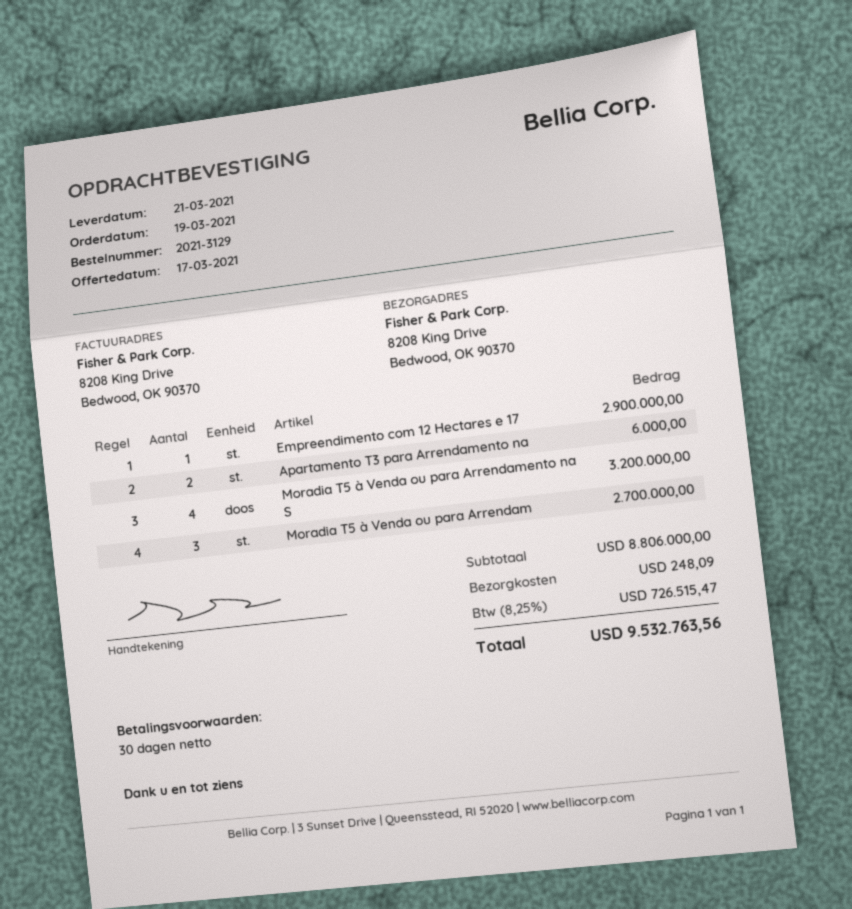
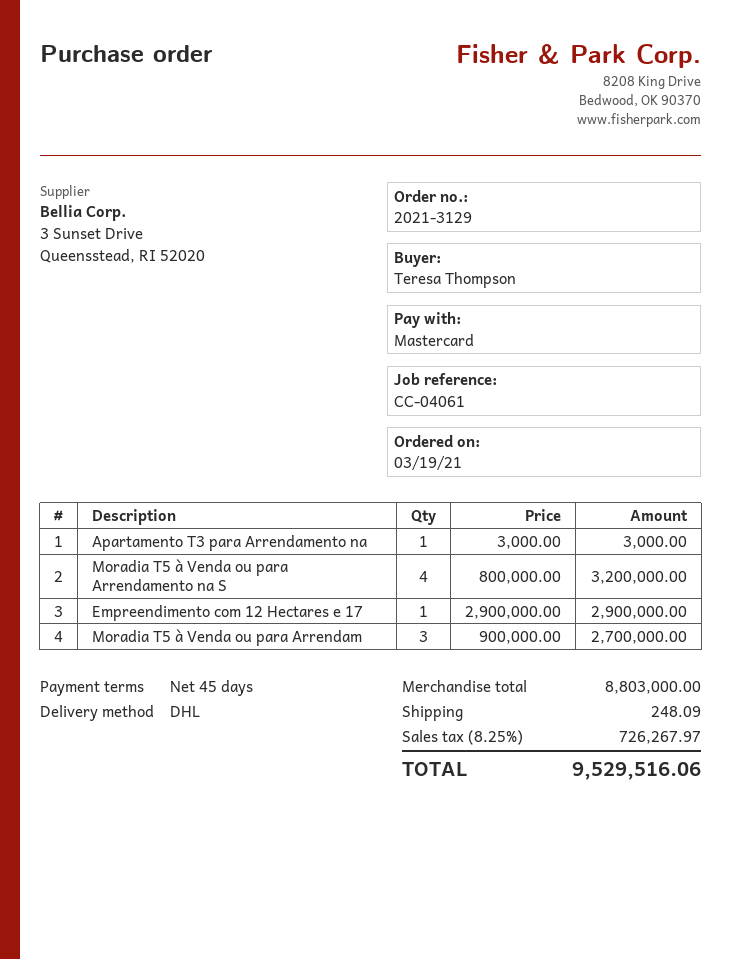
payment terms: 30 days -> 45 days
Apartamento T3 para Arrendamento na: 2 for 6000.00 -> 1 for 3000.00
subtotal: 8806000.00 -> 8803000.00
tax: 8.25% = 726515.47 -> 8.25% = 726267.97
total: 9532763.56 -> 9529516.06

